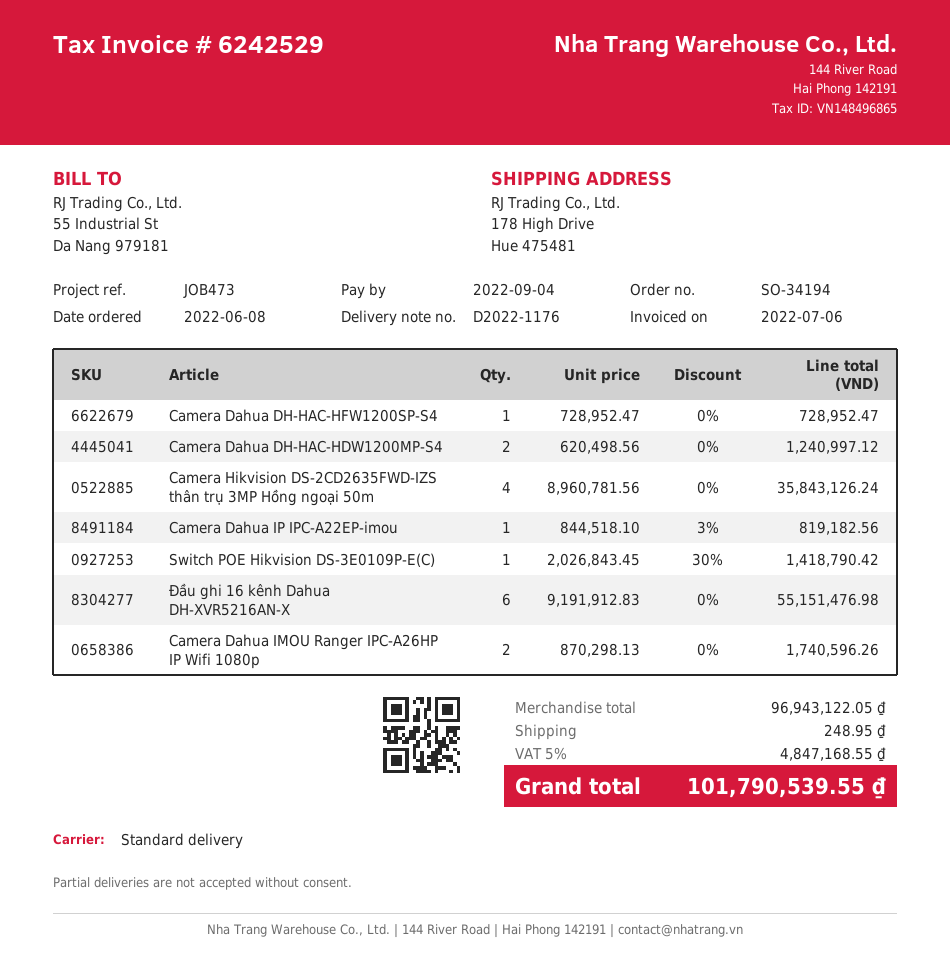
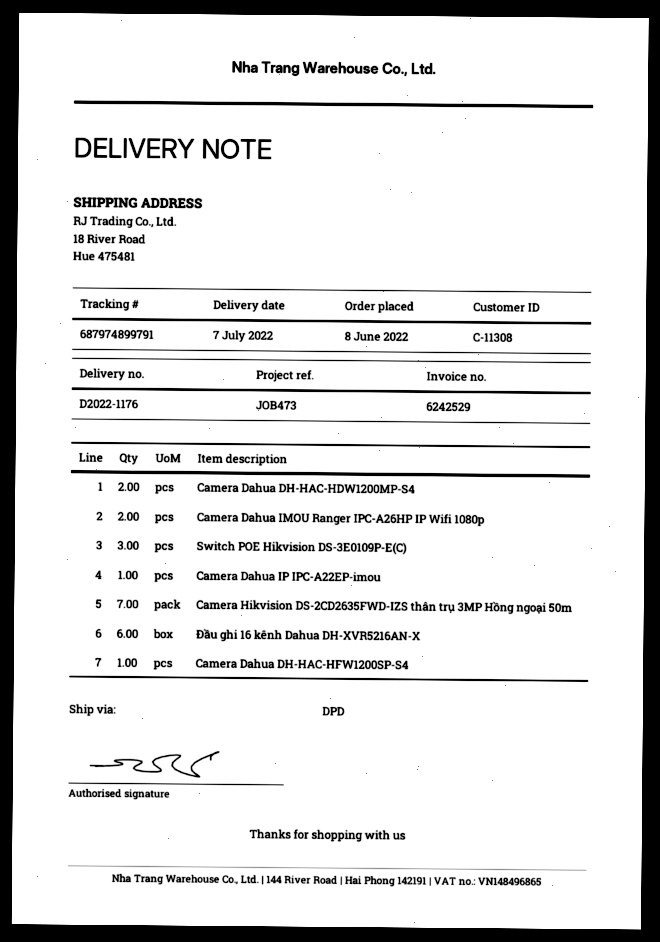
shipping method: standard -> DPD
ship to: 178 High Drive, Hue 475481 -> 18 River Road, Hue 475481
Camera Hikvision DS-2CD2635FWD-IZS thân trụ 3MP Hồng ngoại 50m: 4 -> 7
Switch POE Hikvision DS-3E0109P-E(C): 1 -> 3

